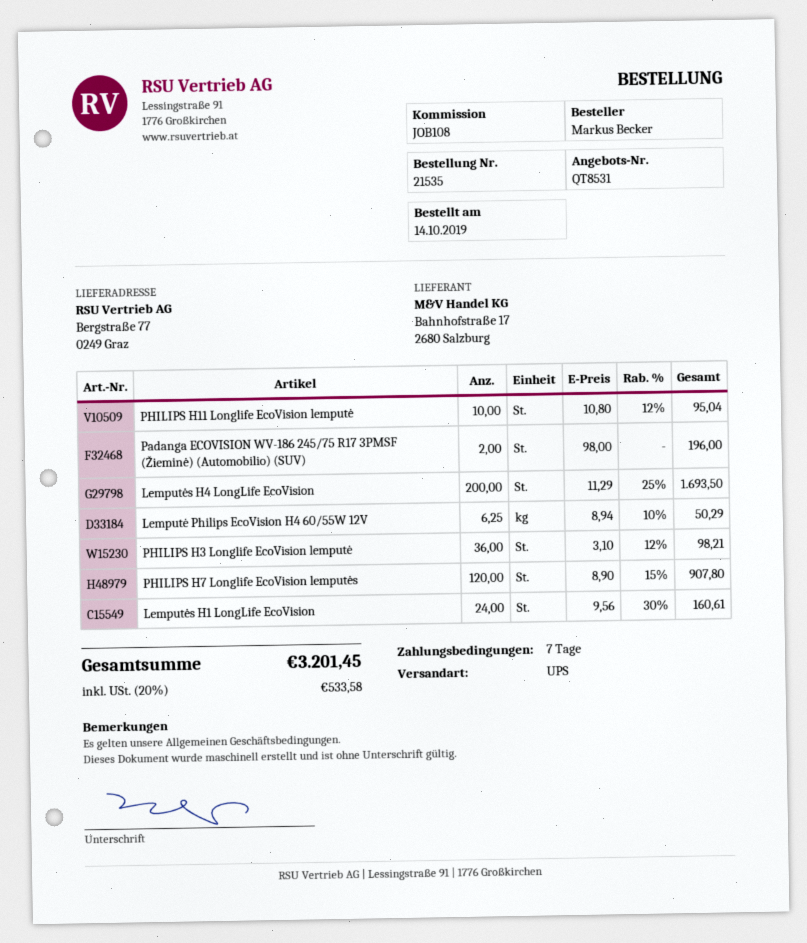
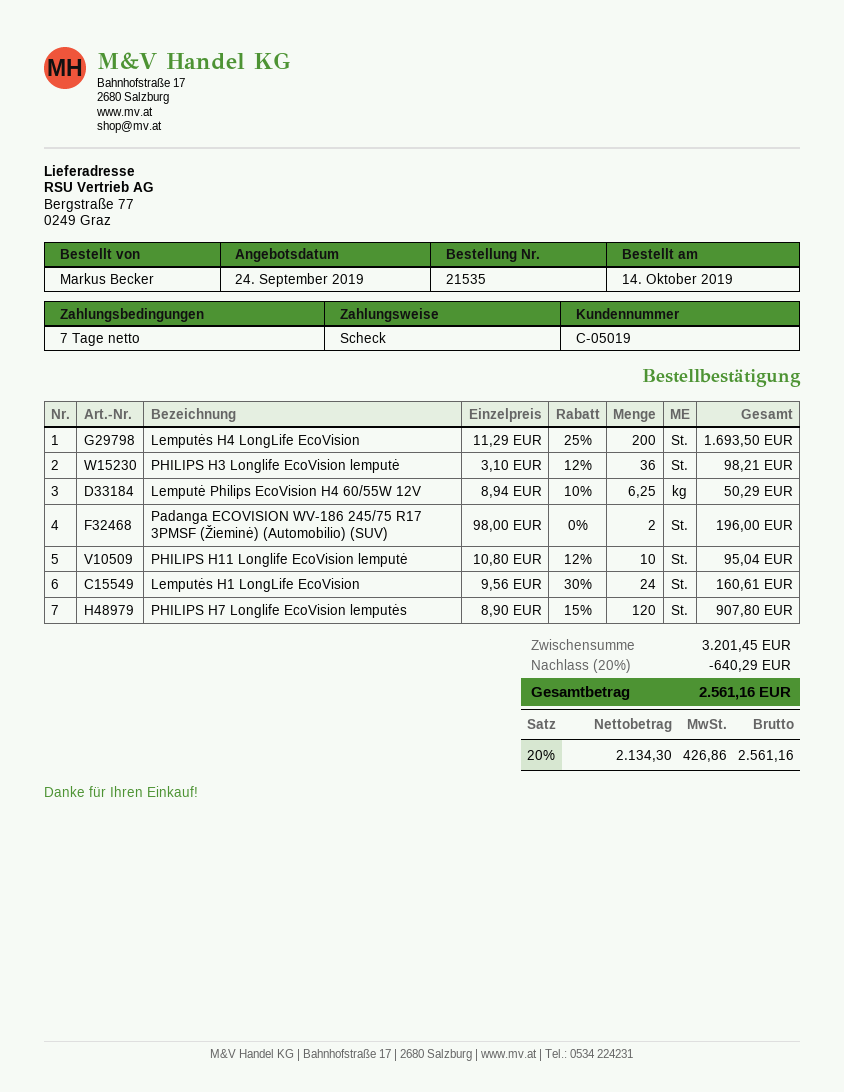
discount: none -> 20% = 640.29
tax: 20% = 533.58 -> 20% = 426.86
total: 3201.45 -> 2561.16

